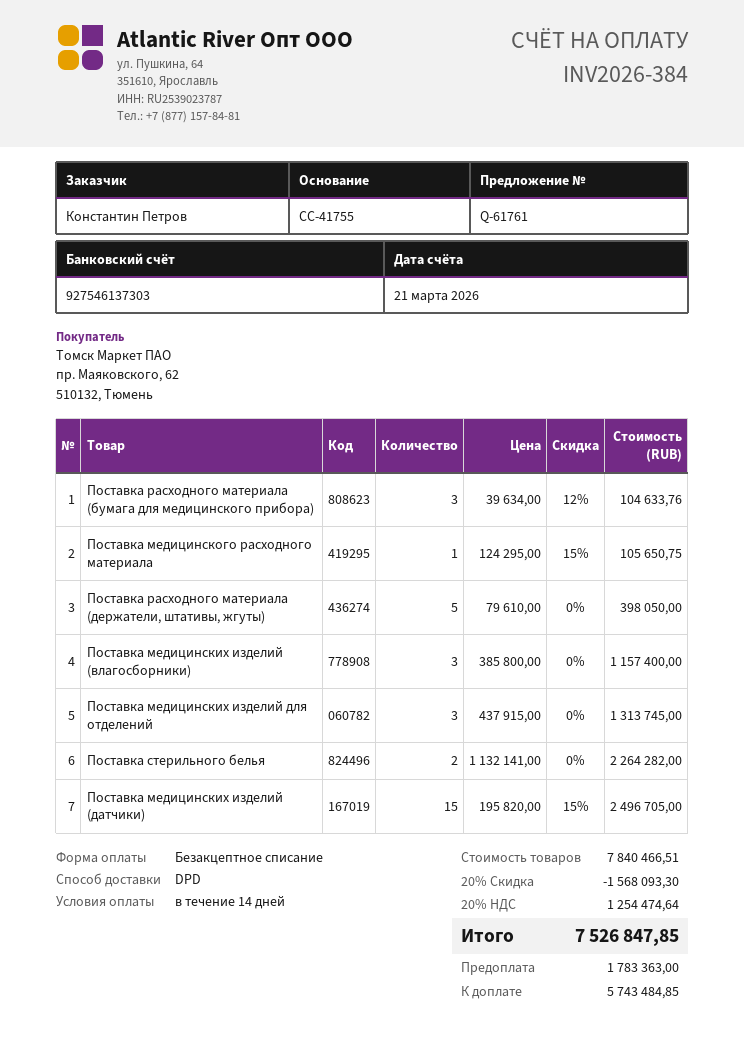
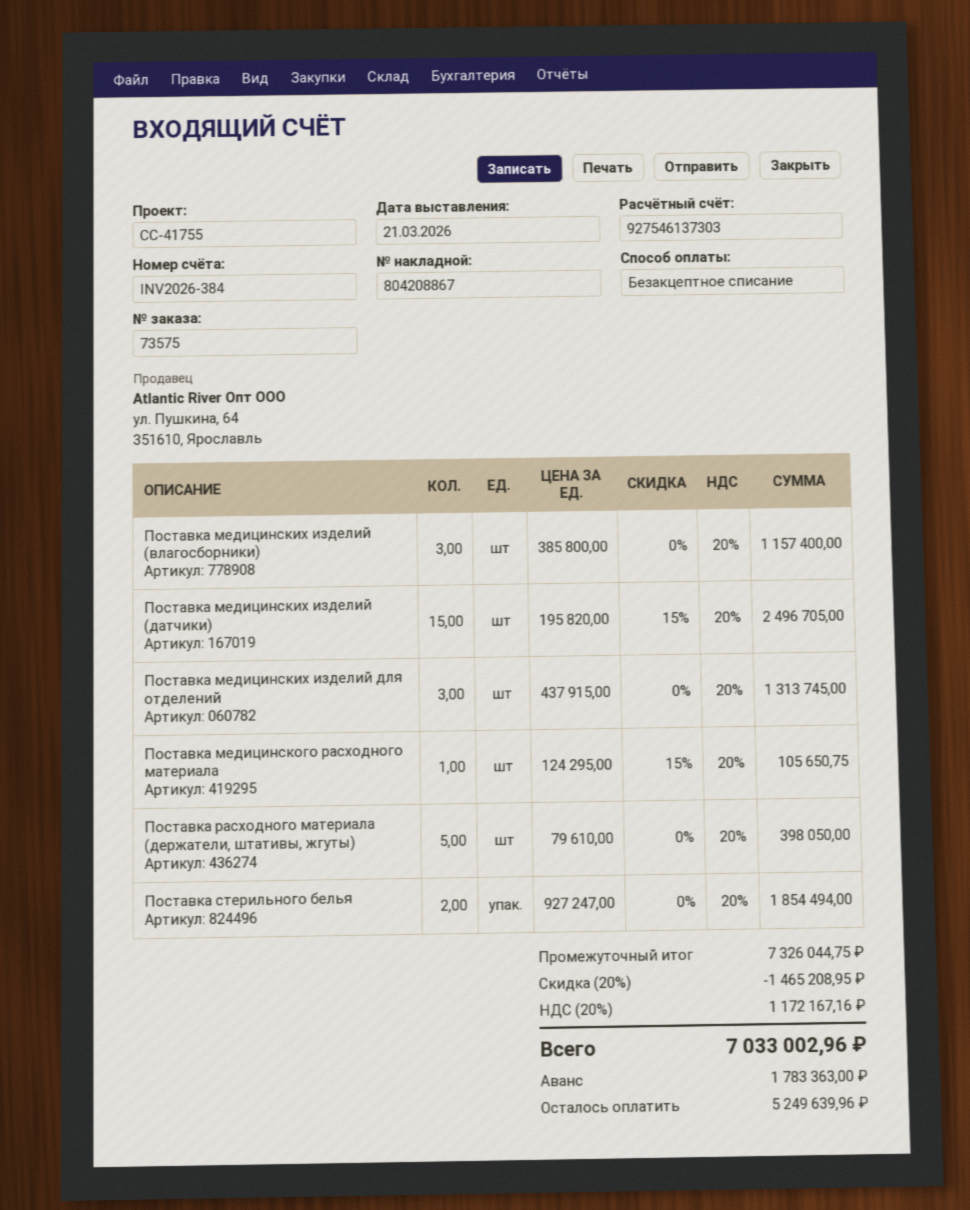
Поставка расходного материала (бумага для медицинского прибора): 3 x 39634.00 - 12% = 104633.76 -> none
Поставка стерильного белья: 2 x 1132141.00 = 2264282.00 -> 2 x 927247.00 = 1854494.00
subtotal: 7840466.51 -> 7326044.75
discount: 20% = 1568093.30 -> 20% = 1465208.95
tax: 20% = 1254474.64 -> 20% = 1172167.16
total: 7526847.85 -> 7033002.96
balance: 5743484.85 -> 5249639.96

